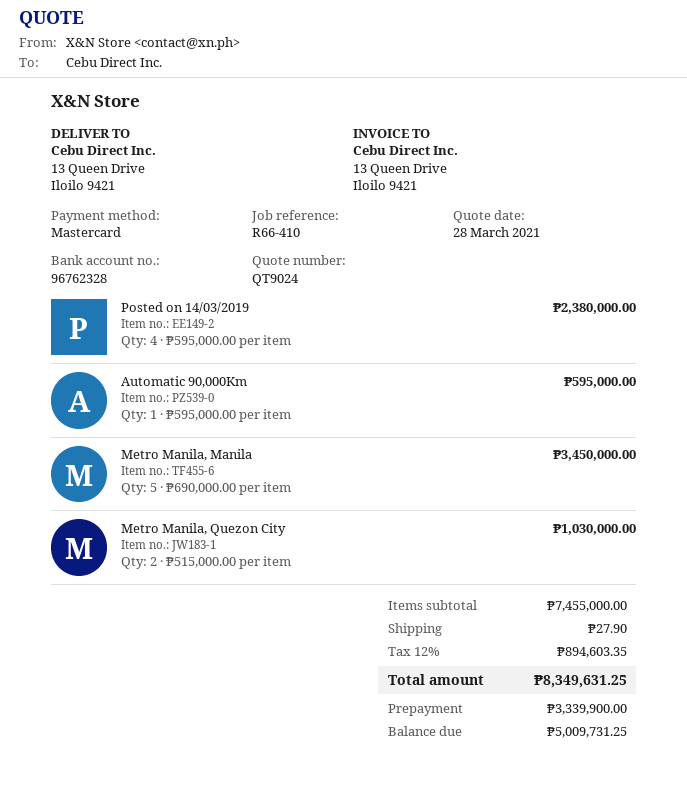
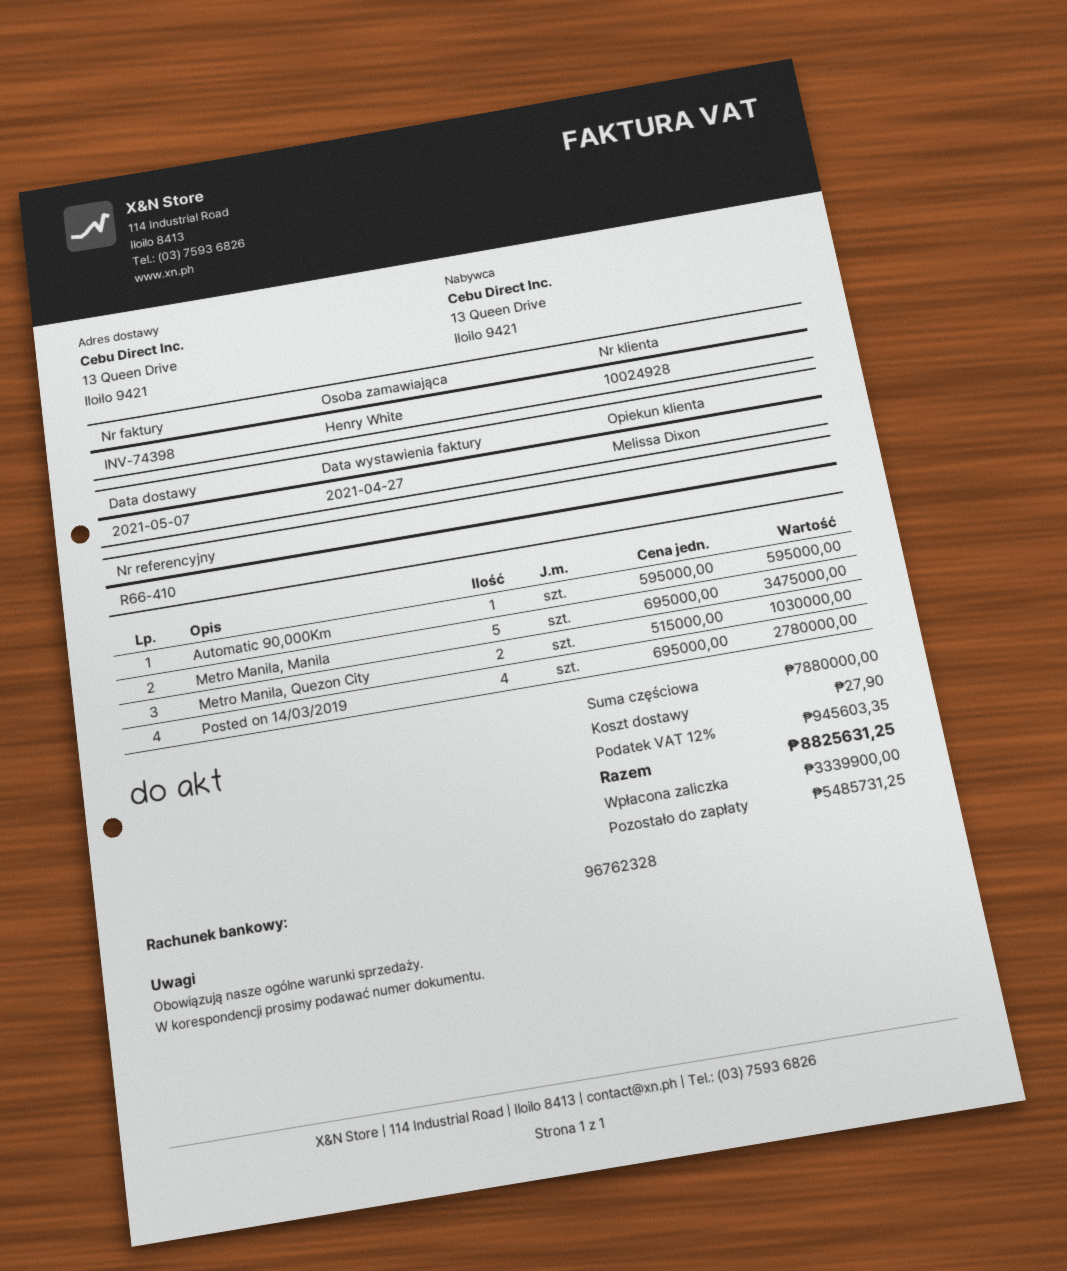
Posted on 14/03/2019: 4 x 595000.00 = 2380000.00 -> 4 x 695000.00 = 2780000.00
Metro Manila, Manila: 5 x 690000.00 = 3450000.00 -> 5 x 695000.00 = 3475000.00
subtotal: 7455000.00 -> 7880000.00
tax: 12% = 894603.35 -> 12% = 945603.35
total: 8349631.25 -> 8825631.25
balance: 5009731.25 -> 5485731.25

